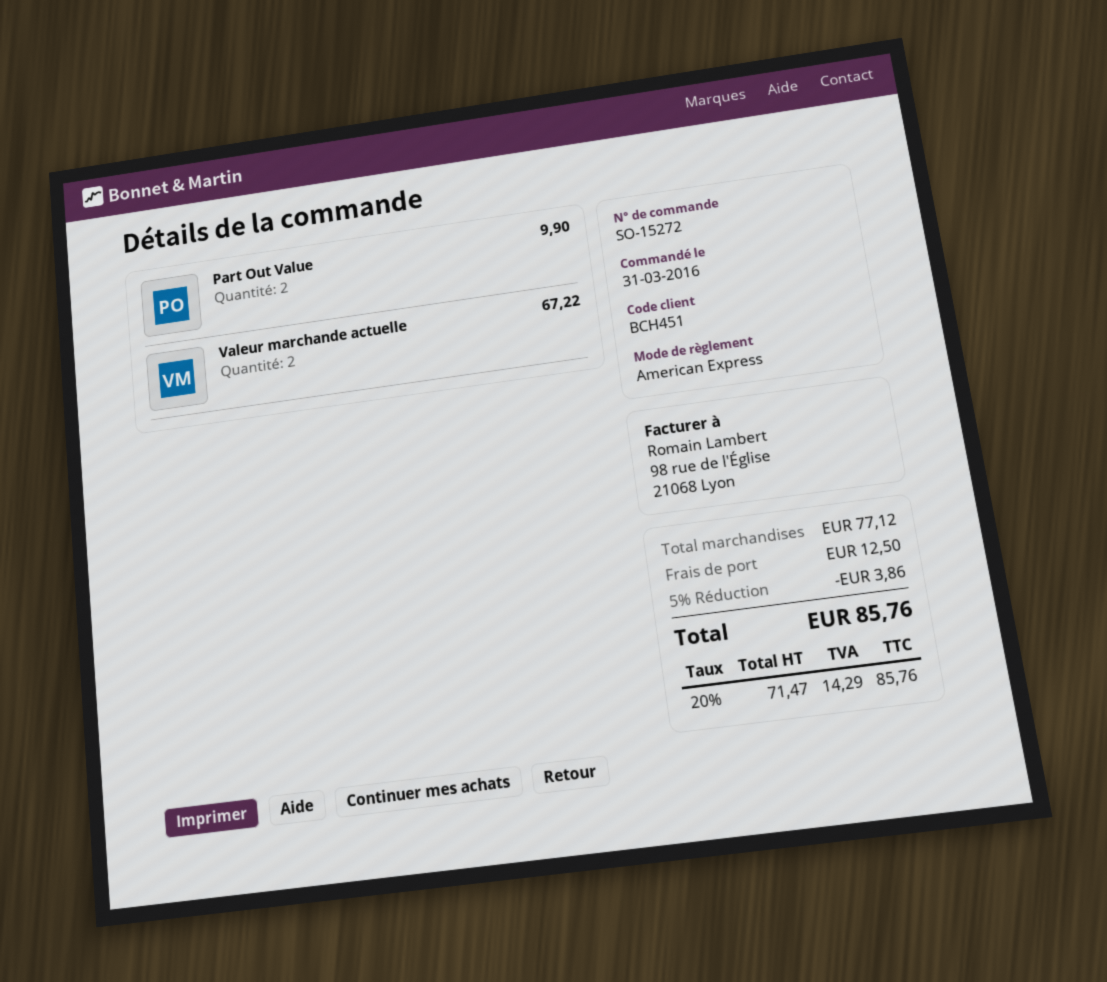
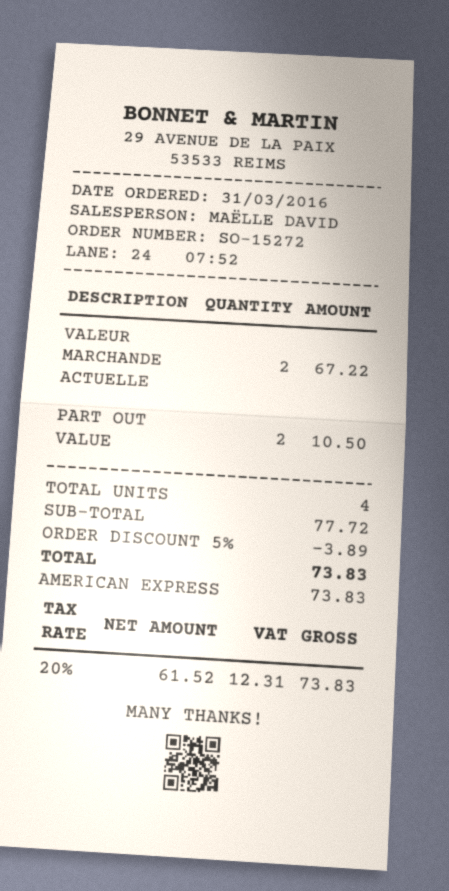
Part Out Value: 2 for 9.90 -> 2 for 10.50
subtotal: 77.12 -> 77.72
discount: 5% = 3.86 -> 5% = 3.89
shipping: 12.50 -> none
net: 71.47 -> 61.52
tax: 20% = 14.29 -> 20% = 12.31
total: 85.76 -> 73.83

